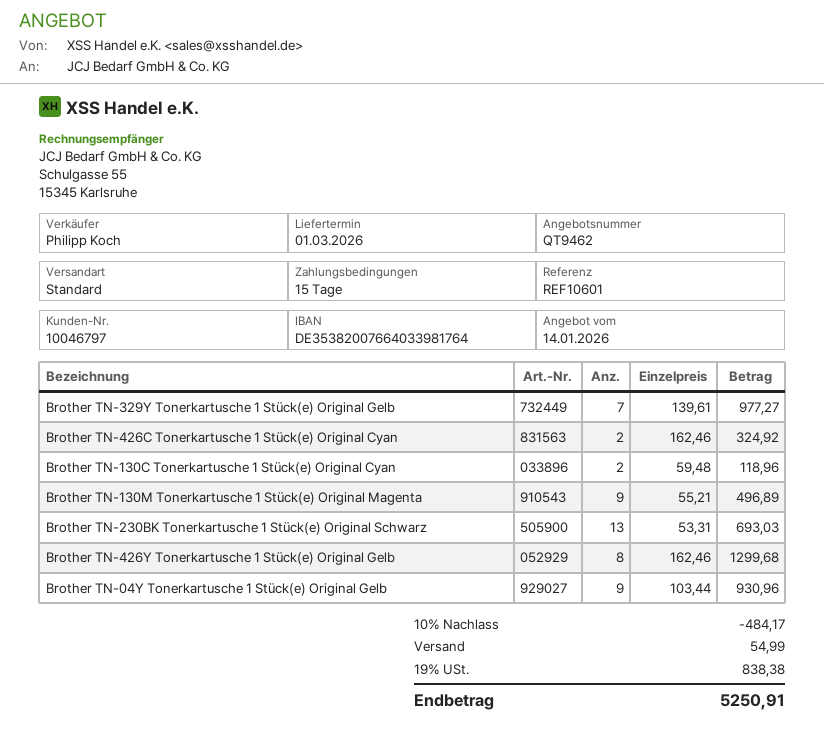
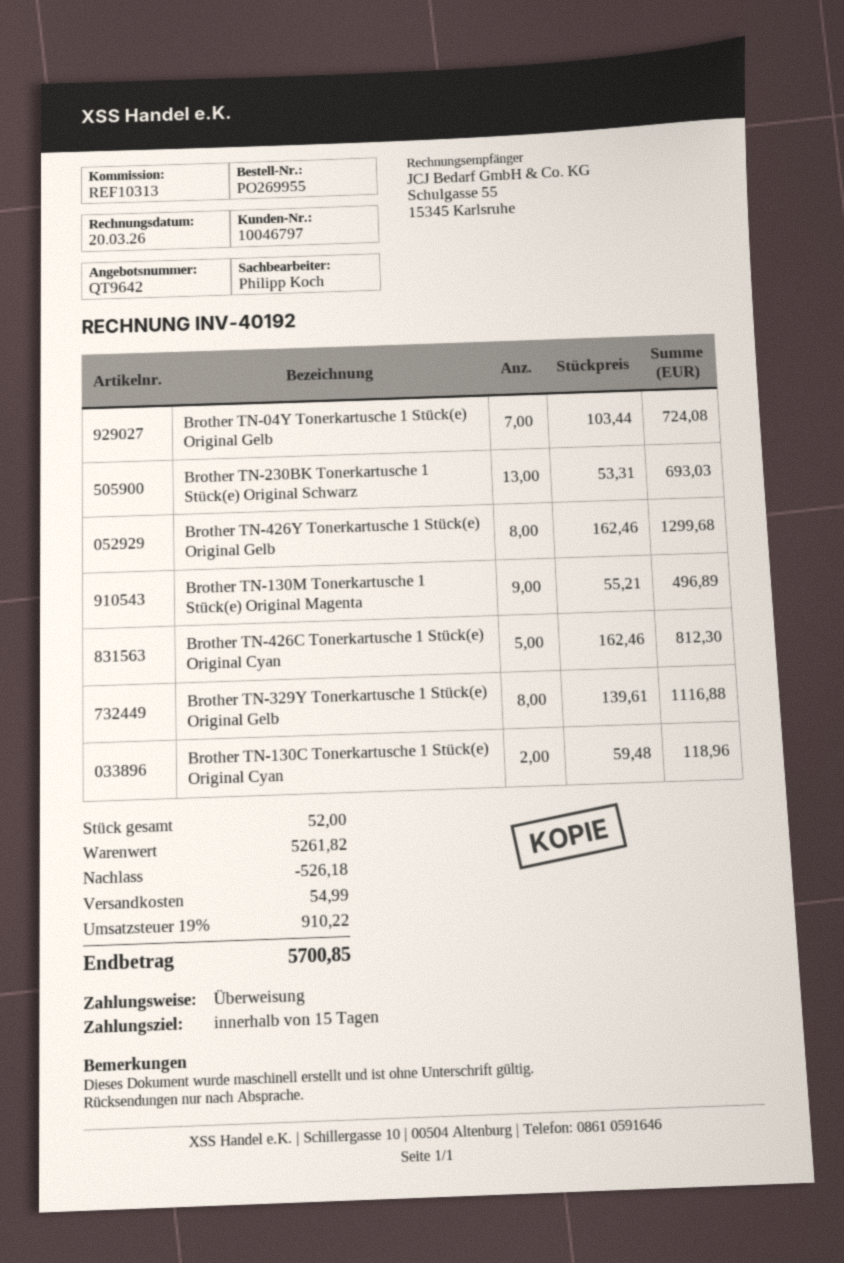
quote number: QT9462 -> QT9642
reference: REF10601 -> REF10313
Brother TN-329Y Tonerkartusche 1 Stück(e) Original Gelb: 7 x 139.61 = 977.27 -> 8 x 139.61 = 1116.88
Brother TN-426C Tonerkartusche 1 Stück(e) Original Cyan: 2 x 162.46 = 324.92 -> 5 x 162.46 = 812.30
Brother TN-04Y Tonerkartusche 1 Stück(e) Original Gelb: 9 x 103.44 = 930.96 -> 7 x 103.44 = 724.08
discount: 484.17 -> 526.18
tax: 19% = 838.38 -> 19% = 910.22
total: 5250.91 -> 5700.85

